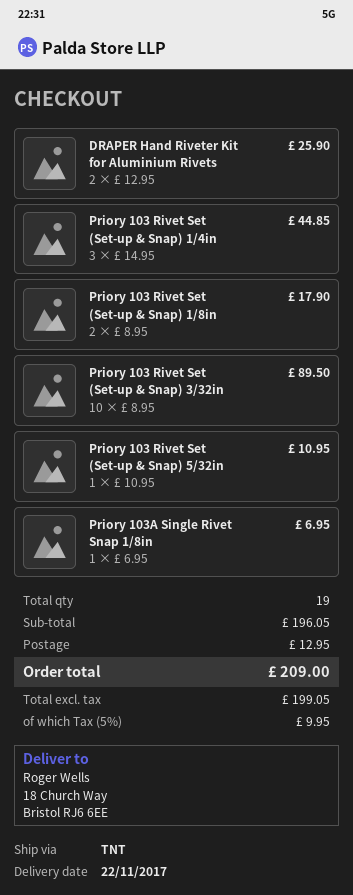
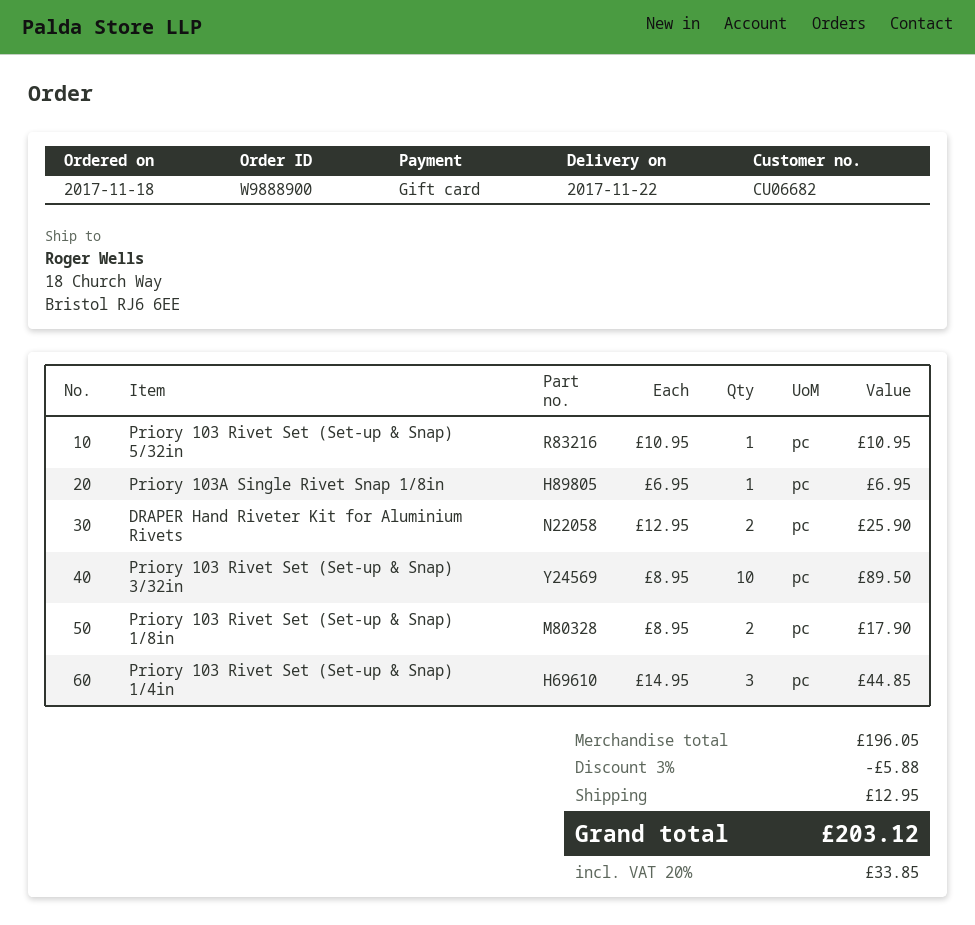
discount: none -> 3% = 5.88
tax: 5% = 9.95 -> 20% = 33.85
total: 209.00 -> 203.12

